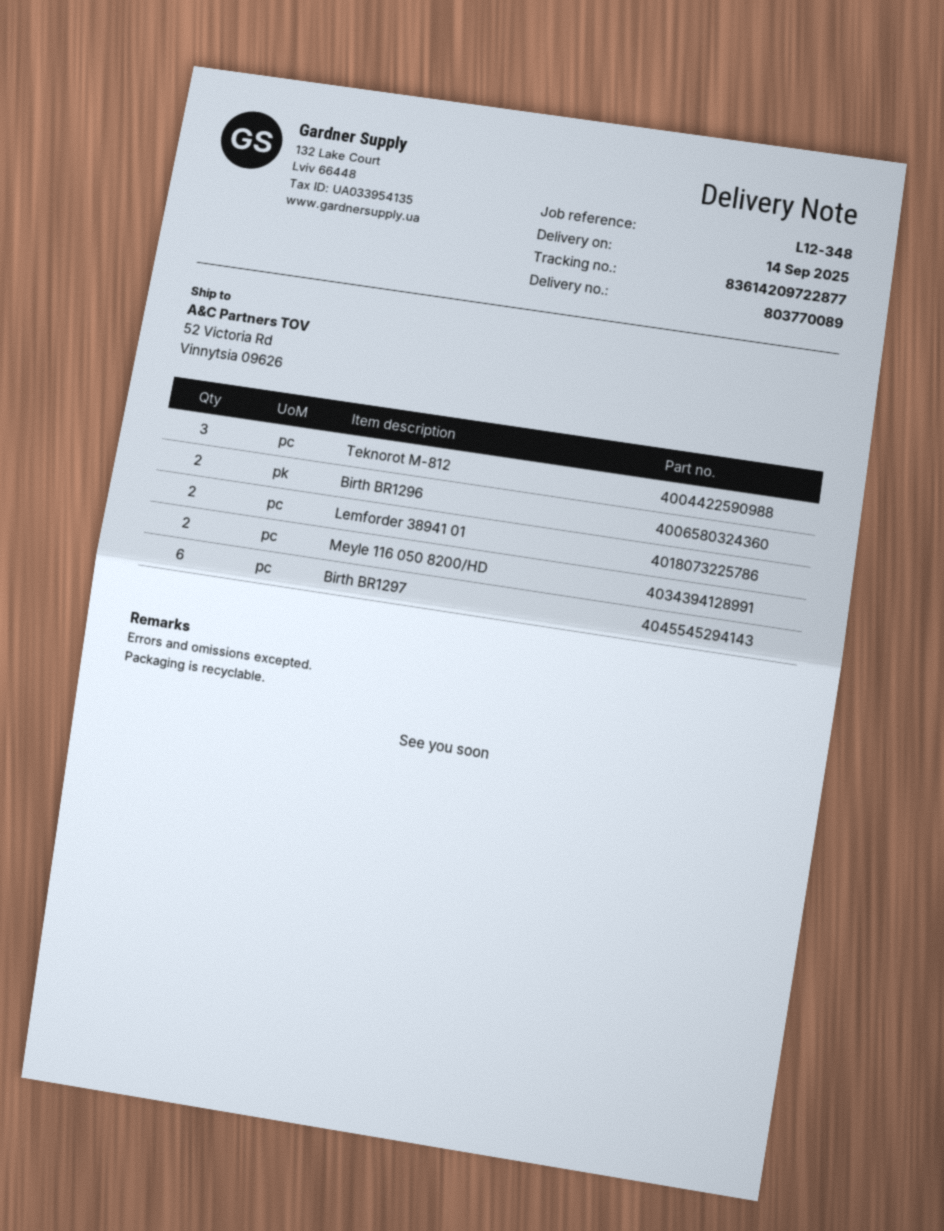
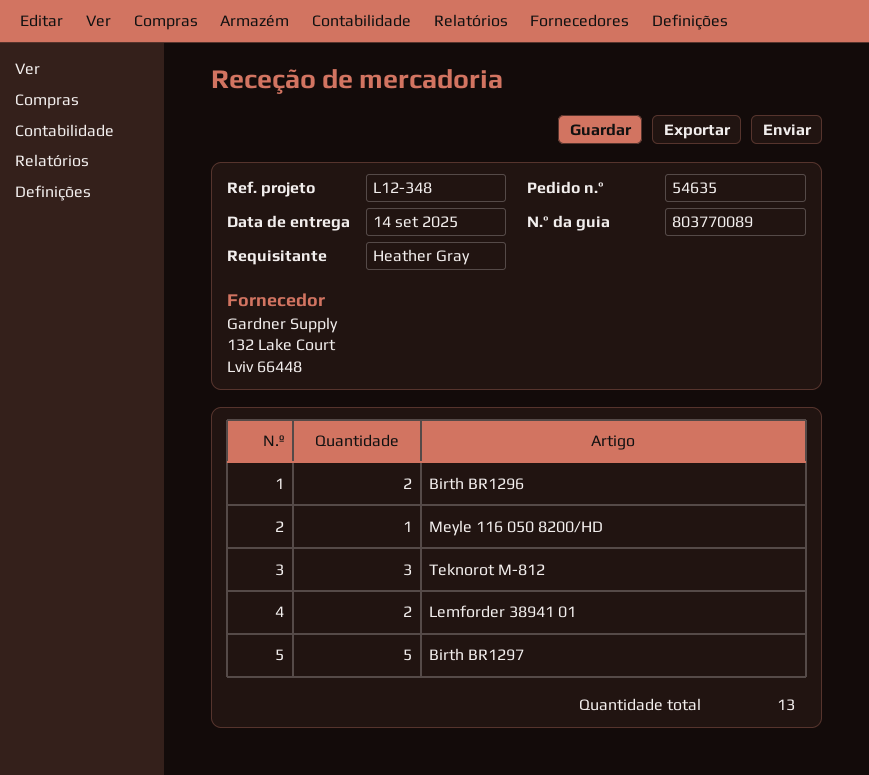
Meyle 116 050 8200/HD: 2 -> 1
Birth BR1297: 6 -> 5

